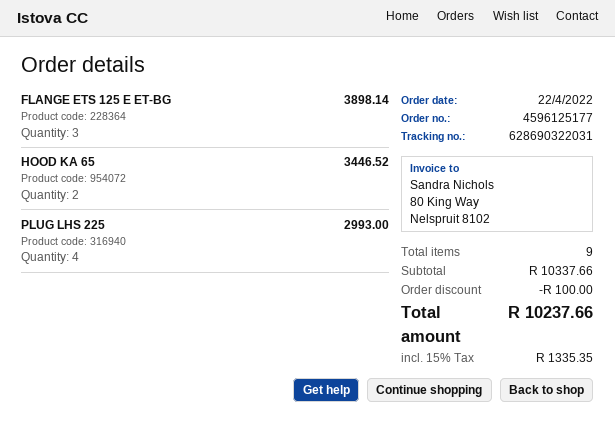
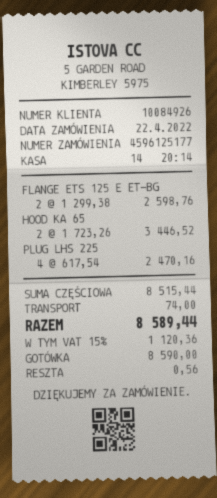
FLANGE ETS 125 E ET-BG: 3 for 3898.14 -> 2 for 2598.76
PLUG LHS 225: 4 for 2993.00 -> 4 for 2470.16
subtotal: 10337.66 -> 8515.44
discount: 100.00 -> none
shipping: none -> 74.00
tax: 15% = 1335.35 -> 15% = 1120.36
total: 10237.66 -> 8589.44

